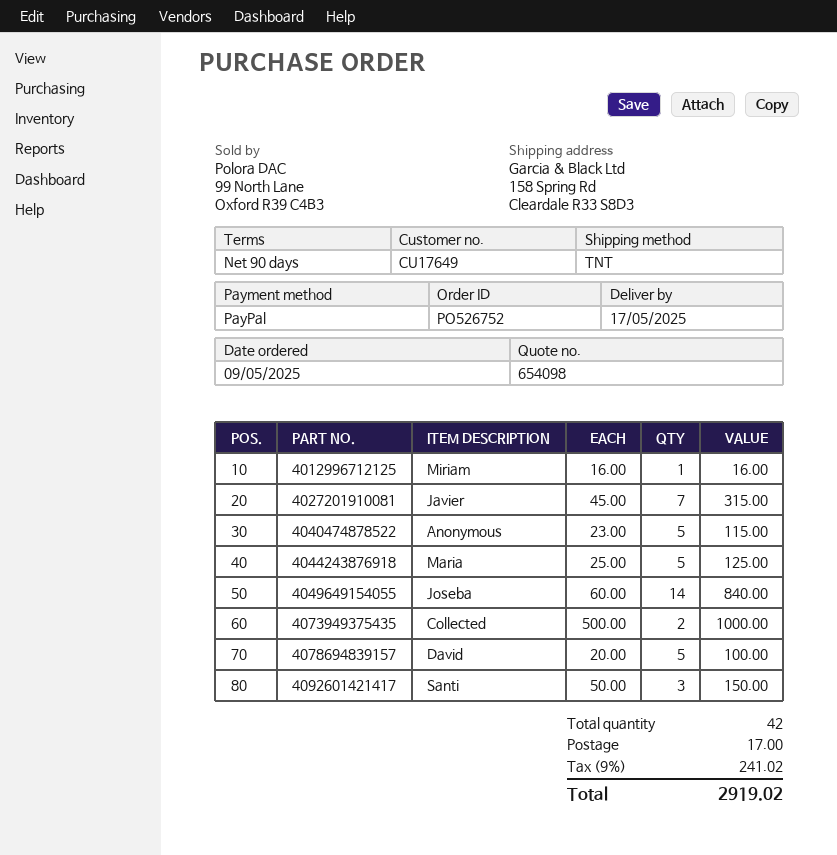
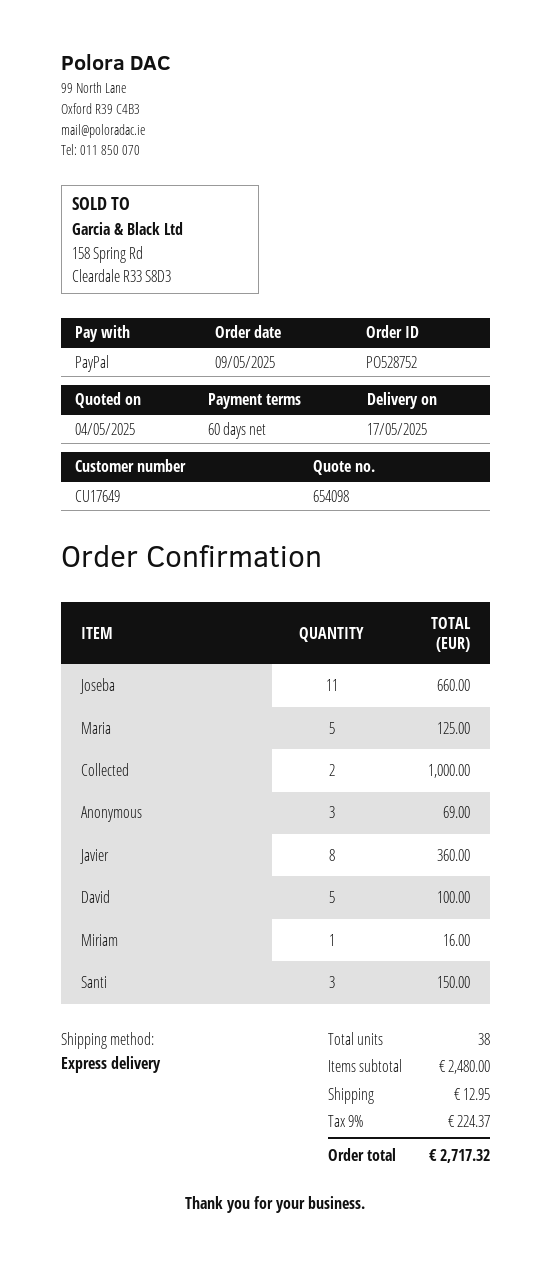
order number: PO526752 -> PO528752
payment terms: 90 days -> 60 days
shipping method: TNT -> express
Javier: 7 for 315.00 -> 8 for 360.00
Anonymous: 5 for 115.00 -> 3 for 69.00
Joseba: 14 for 840.00 -> 11 for 660.00
total quantity: 42 -> 38
shipping: 17.00 -> 12.95
tax: 9% = 241.02 -> 9% = 224.37
total: 2919.02 -> 2717.32

